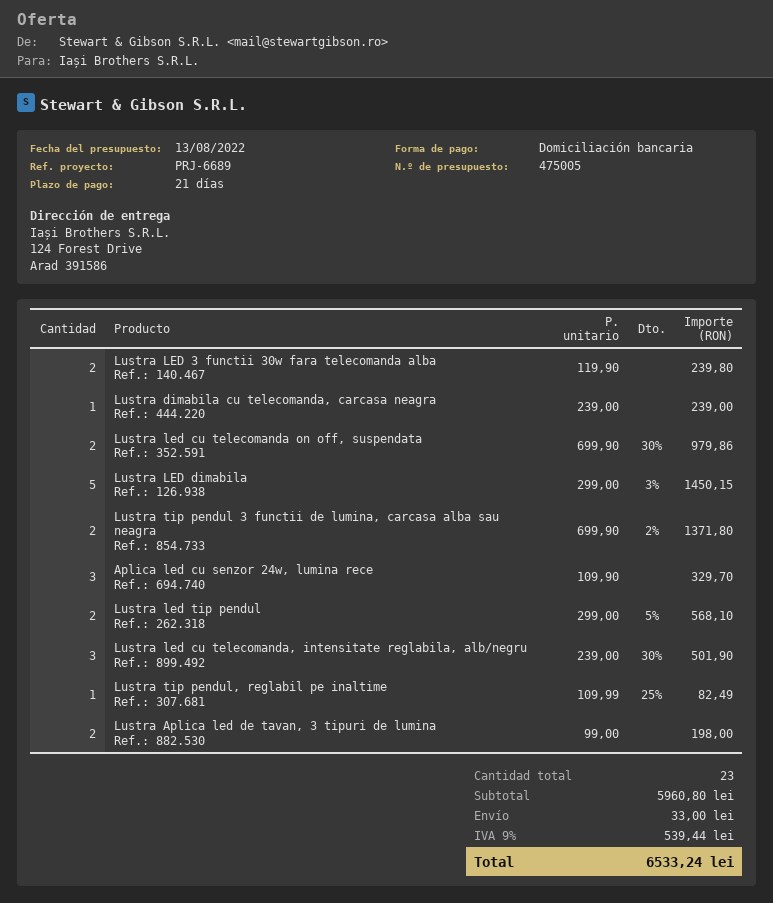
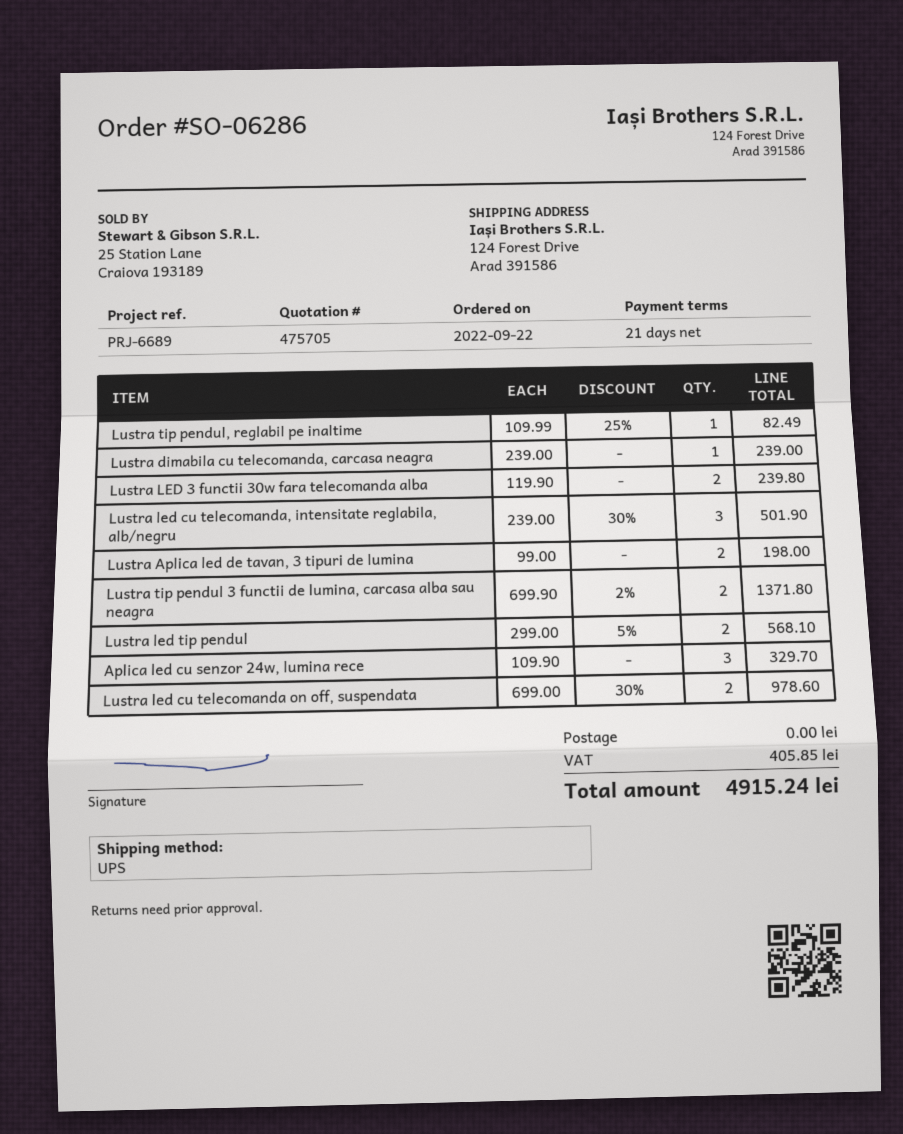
quote number: 475005 -> 475705
Lustra led cu telecomanda on off, suspendata: 2 x 699.90 - 30% = 979.86 -> 2 x 699.00 - 30% = 978.60
Lustra LED dimabila: 5 x 299.00 - 3% = 1450.15 -> none
shipping: 33.00 -> 0.00
tax: 539.44 -> 405.85
total: 6533.24 -> 4915.24

